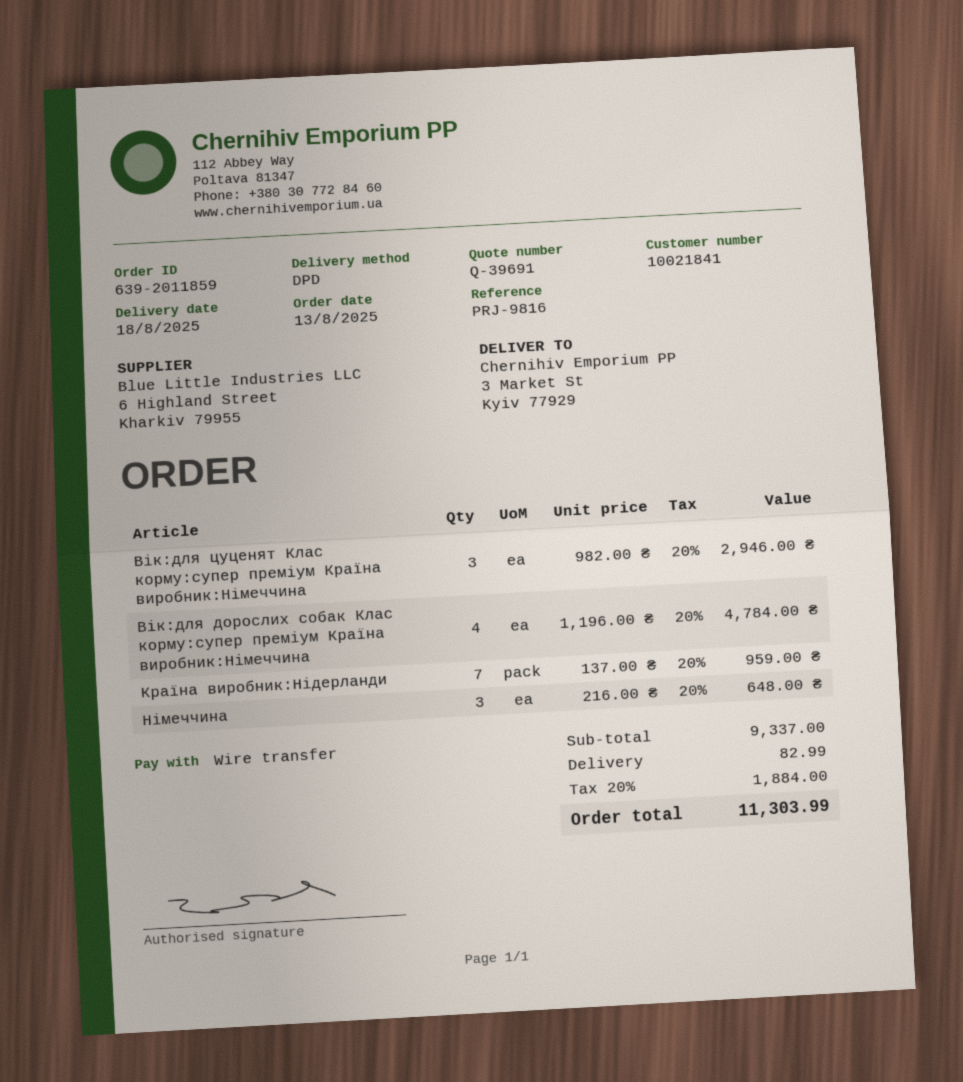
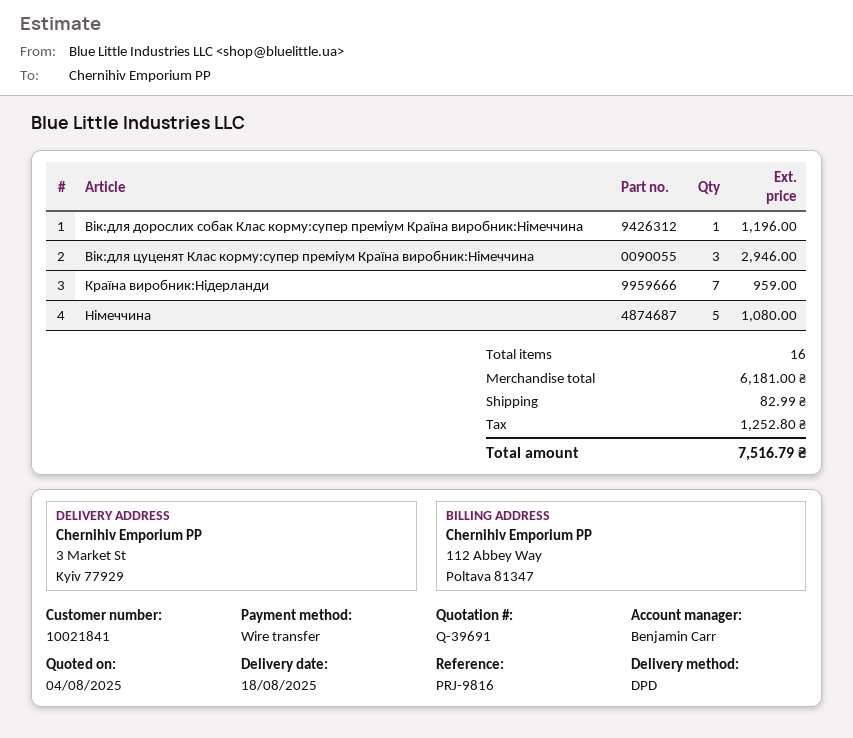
Вік:для дорослих собак Клас корму:супер преміум Країна виробник:Німеччина: 4 for 4784.00 -> 1 for 1196.00
Німеччина: 3 for 648.00 -> 5 for 1080.00
subtotal: 9337.00 -> 6181.00
tax: 1884.00 -> 1252.80
total: 11303.99 -> 7516.79

